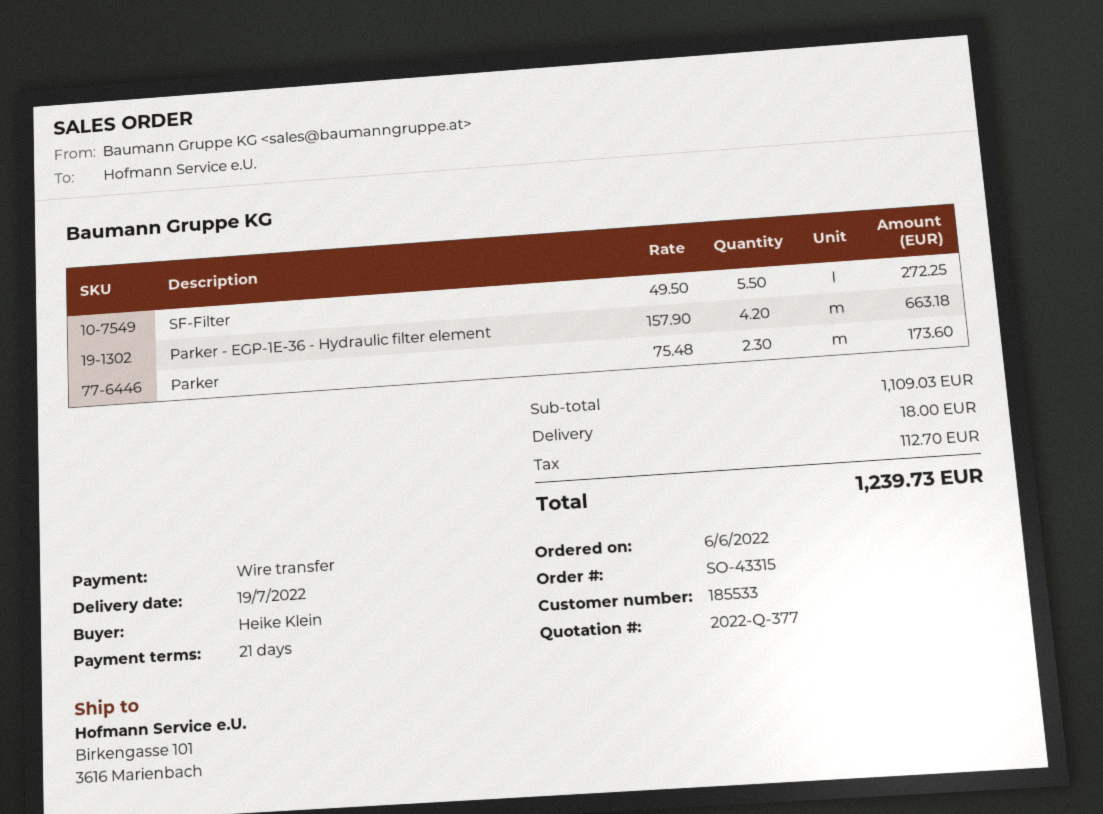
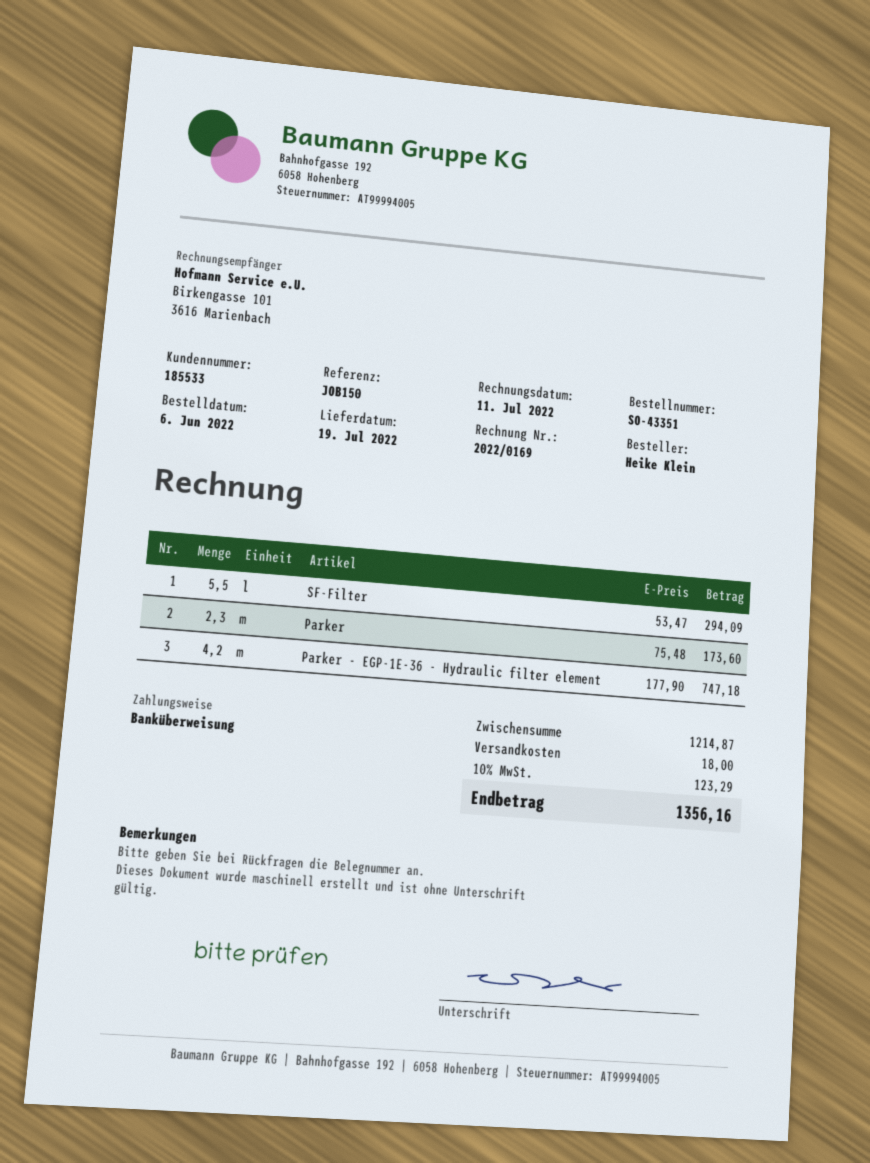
order number: SO-43315 -> SO-43351
SF-Filter: 5.5 x 49.50 = 272.25 -> 5.5 x 53.47 = 294.09
Parker - EGP-1E-36 - Hydraulic filter element: 4.2 x 157.90 = 663.18 -> 4.2 x 177.90 = 747.18
subtotal: 1109.03 -> 1214.87
tax: 112.70 -> 123.29
total: 1239.73 -> 1356.16

